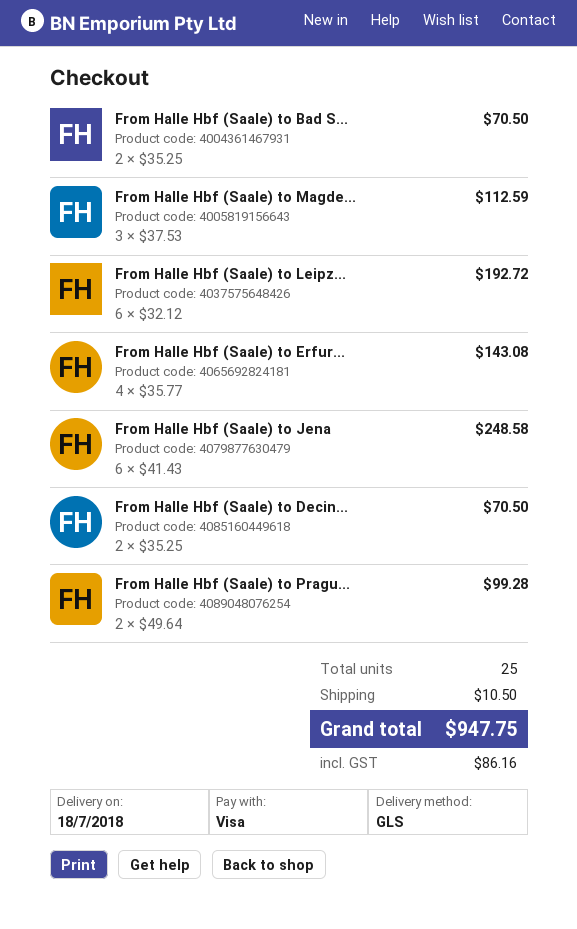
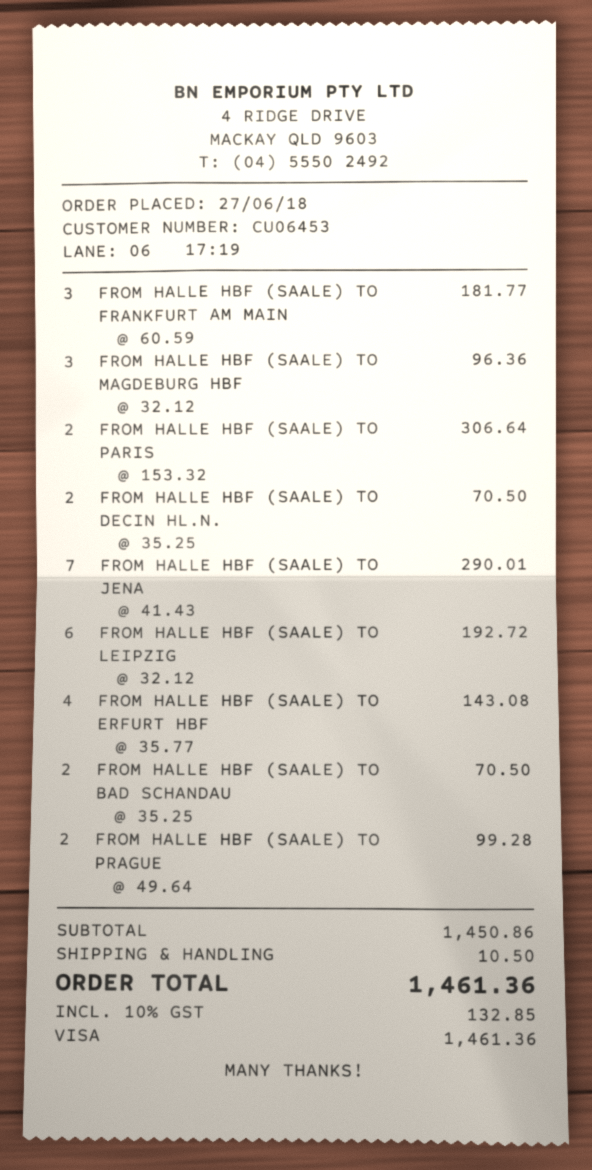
From Halle Hbf (Saale) to Magde...: 3 x 37.53 = 112.59 -> 3 x 32.12 = 96.36
From Halle Hbf (Saale) to Jena: 6 x 41.43 = 248.58 -> 7 x 41.43 = 290.01
FROM HALLE HBF (SAALE) TO FRANKFURT AM MAIN: none -> 3 x 60.59 = 181.77
FROM HALLE HBF (SAALE) TO PARIS: none -> 2 x 153.32 = 306.64
tax: 86.16 -> 132.85
total: 947.75 -> 1461.36

